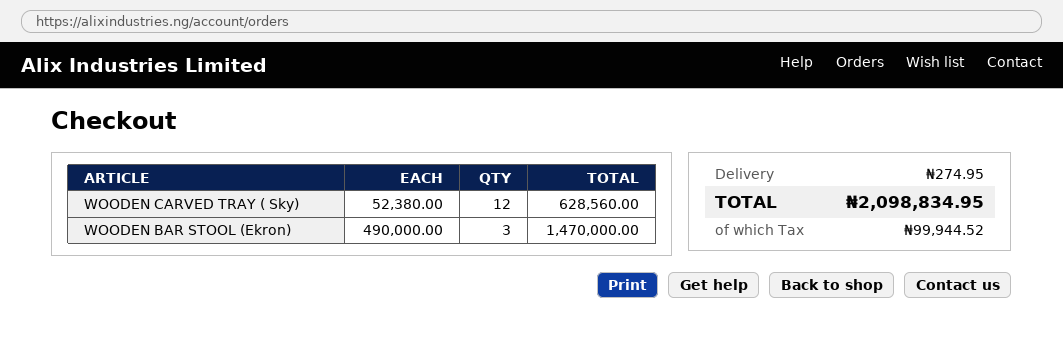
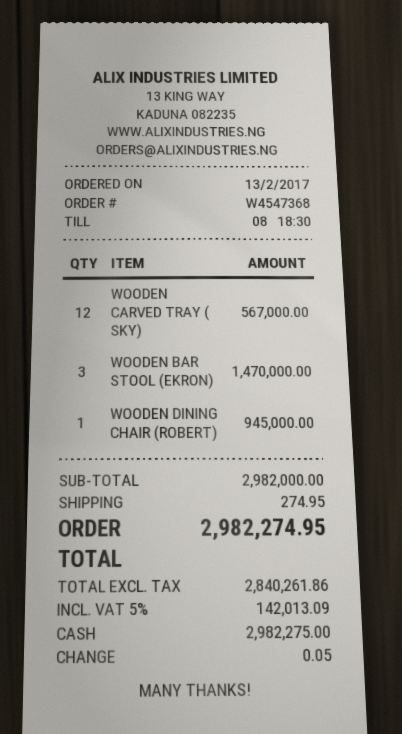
WOODEN CARVED TRAY ( Sky): 12 for 628560.00 -> 12 for 567000.00
WOODEN DINING CHAIR (ROBERT): none -> 1 for 945000.00
tax: 99944.52 -> 142013.09
total: 2098834.95 -> 2982274.95

